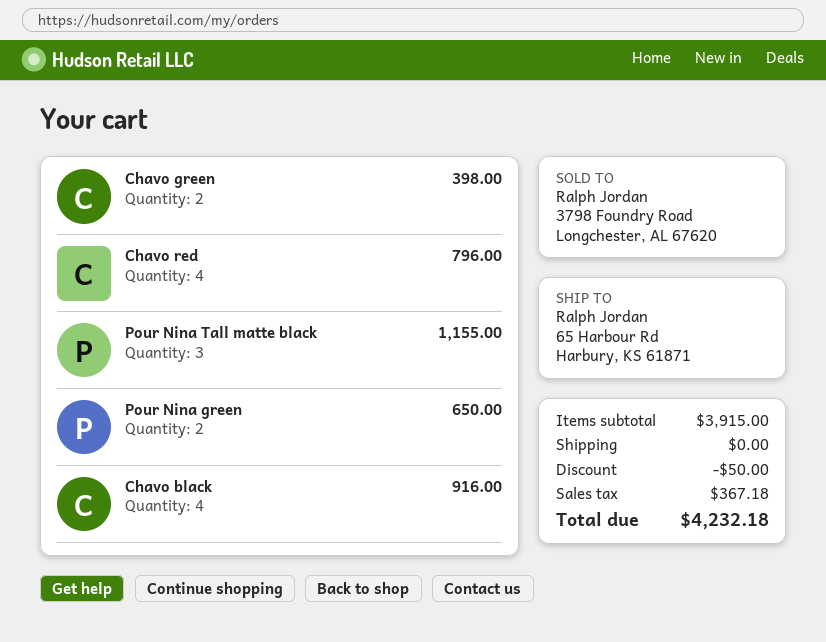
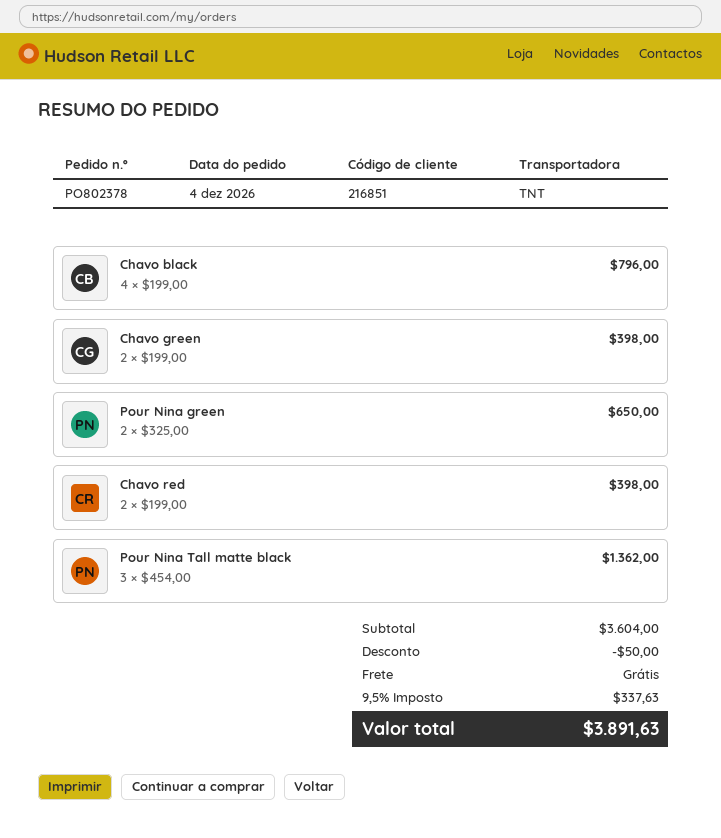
Chavo red: 4 for 796.00 -> 2 for 398.00
Pour Nina Tall matte black: 3 for 1155.00 -> 3 for 1362.00
Chavo black: 4 for 916.00 -> 4 for 796.00
subtotal: 3915.00 -> 3604.00
tax: 367.18 -> 337.63
total: 4232.18 -> 3891.63

